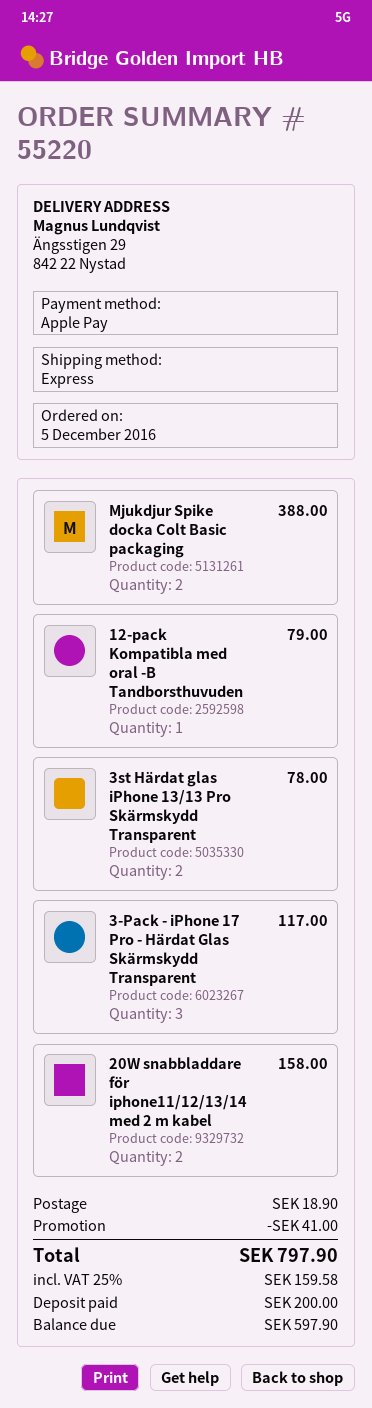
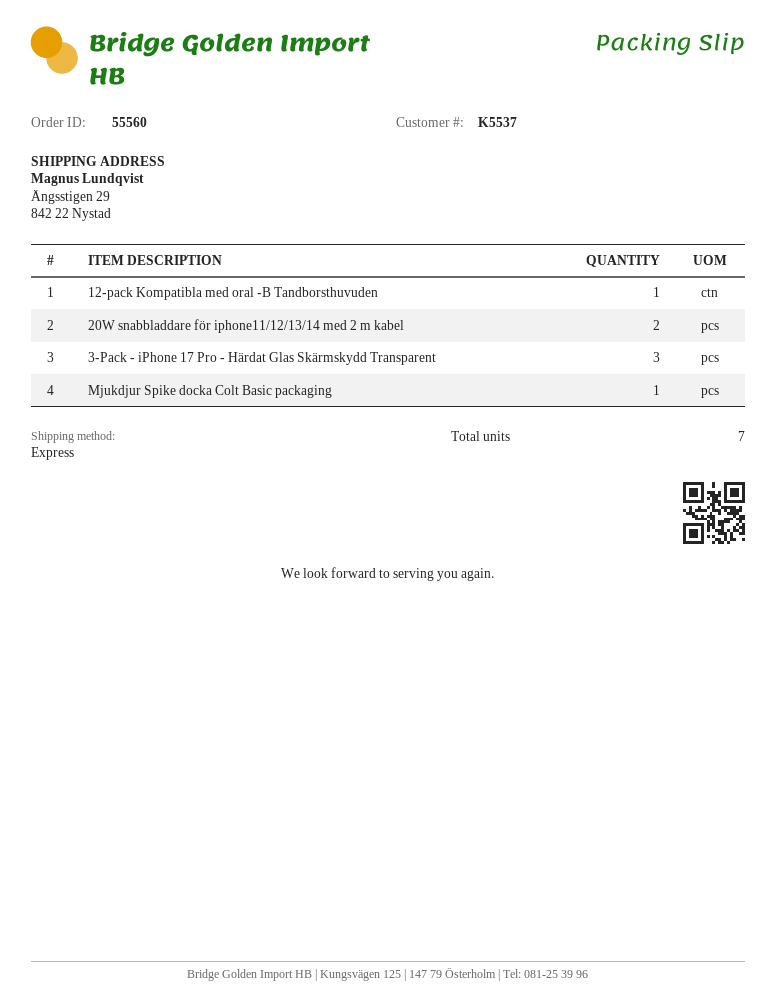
order number: 55220 -> 55560
Mjukdjur Spike docka Colt Basic packaging: 2 -> 1
3st Härdat glas iPhone 13/13 Pro Skärmskydd Transparent: 2 -> none

